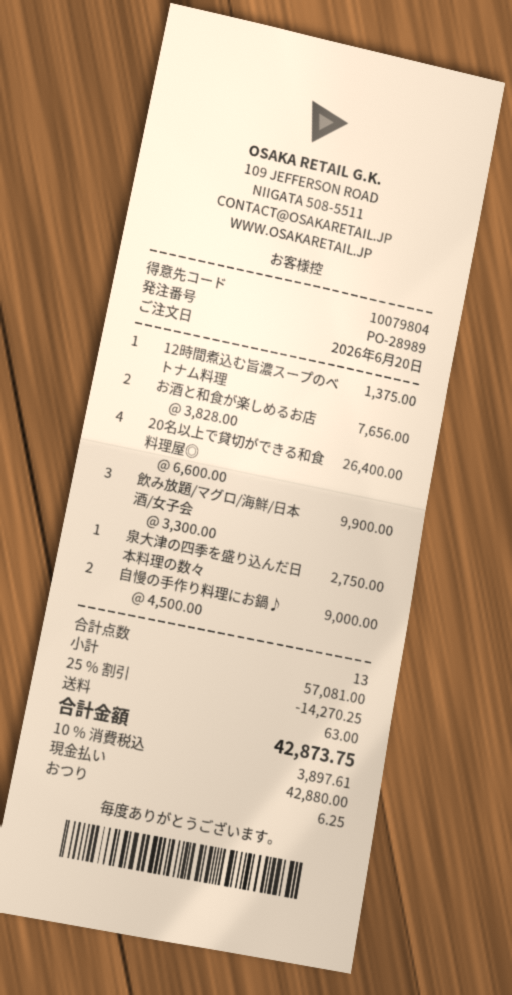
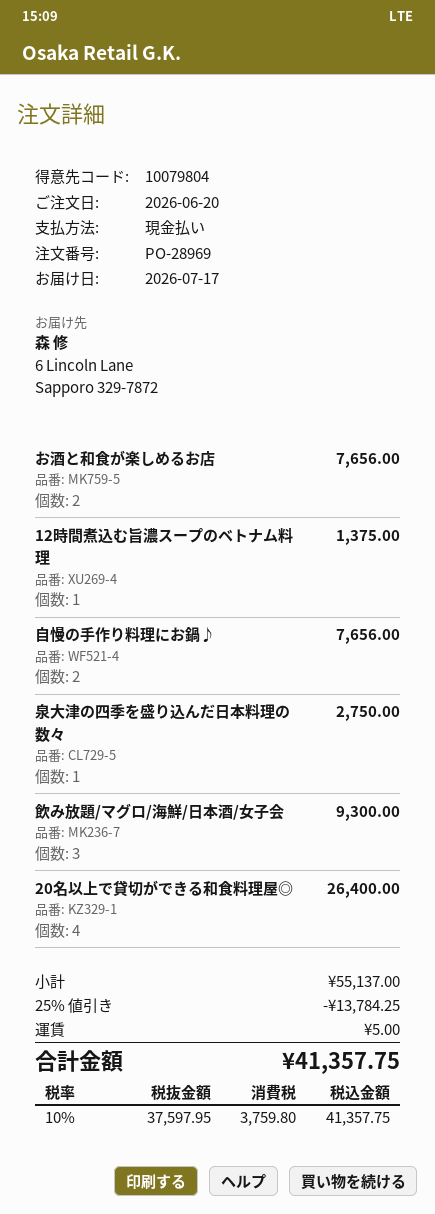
order number: PO-28989 -> PO-28969
飲み放題/マグロ/海鮮/日本酒/女子会: 3 for 9900.00 -> 3 for 9300.00
自慢の手作り料理にお鍋♪: 2 for 9000.00 -> 2 for 7656.00
subtotal: 57081.00 -> 55137.00
discount: 25% = 14270.25 -> 25% = 13784.25
shipping: 63.00 -> 5.00
tax: 10% = 3897.61 -> 10% = 3759.80
total: 42873.75 -> 41357.75

